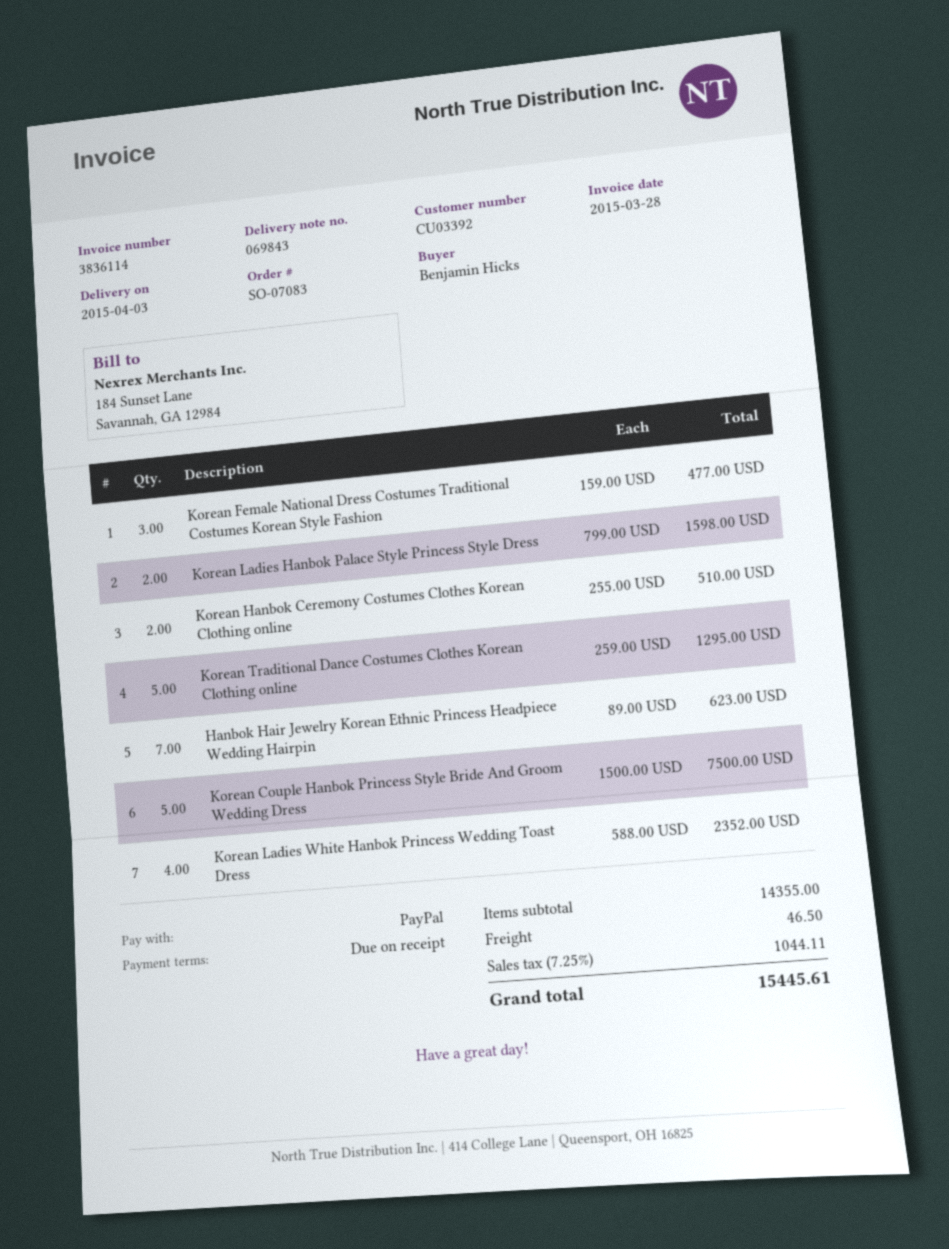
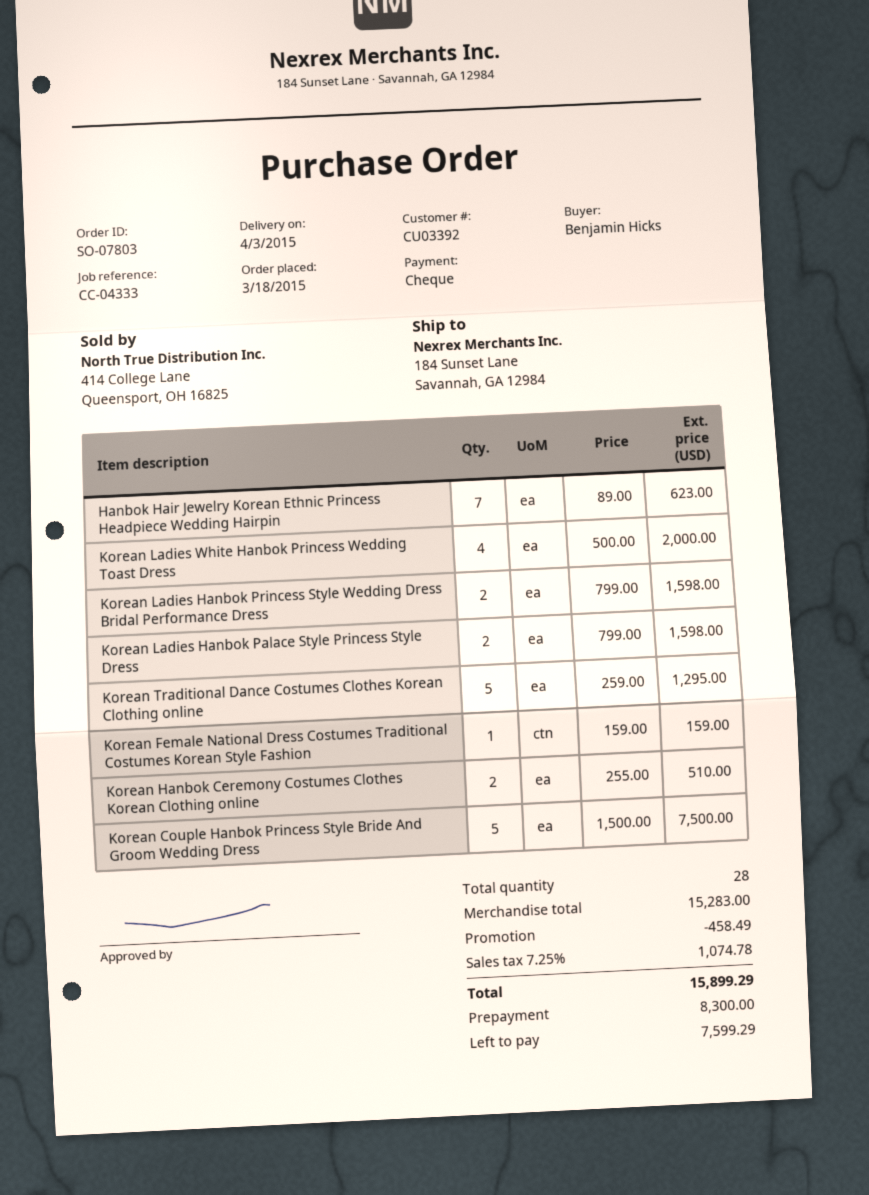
order number: SO-07083 -> SO-07803
payment method: PayPal -> cheque
Korean Female National Dress Costumes Traditional Costumes Korean Style Fashion: 3 x 159.00 = 477.00 -> 1 x 159.00 = 159.00
Korean Ladies White Hanbok Princess Wedding Toast Dress: 4 x 588.00 = 2352.00 -> 4 x 500.00 = 2000.00
Korean Ladies Hanbok Princess Style Wedding Dress Bridal Performance Dress: none -> 2 x 799.00 = 1598.00
subtotal: 14355.00 -> 15283.00
discount: none -> 458.49
shipping: 46.50 -> none
tax: 7.25% = 1044.11 -> 7.25% = 1074.78
total: 15445.61 -> 15899.29

